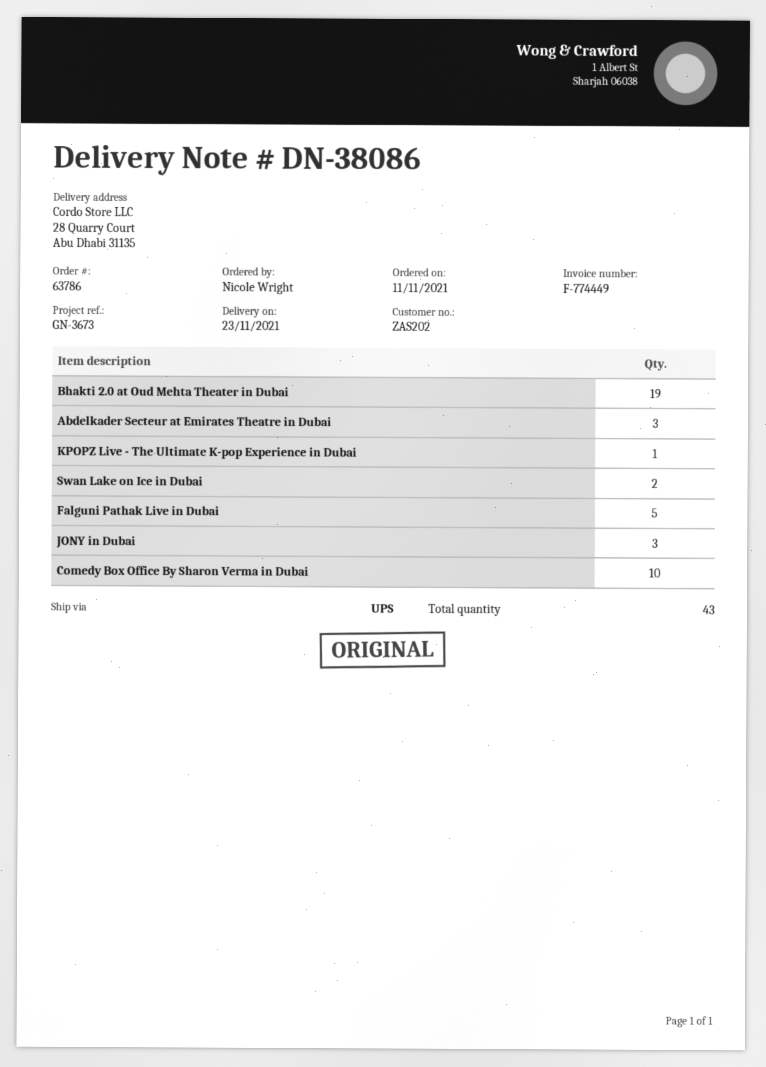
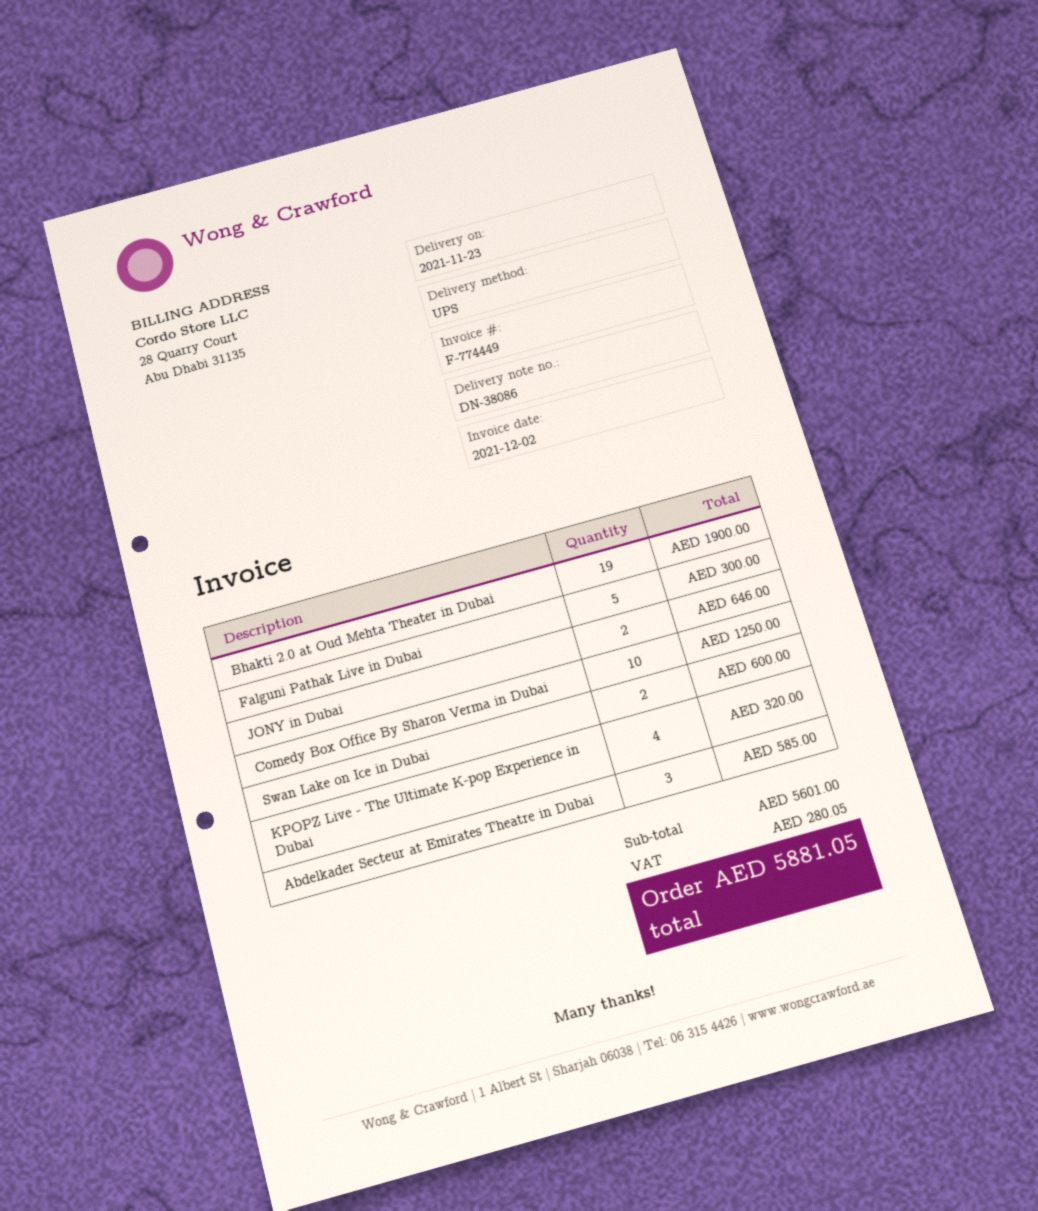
KPOPZ Live - The Ultimate K-pop Experience in Dubai: 1 -> 4
JONY in Dubai: 3 -> 2

